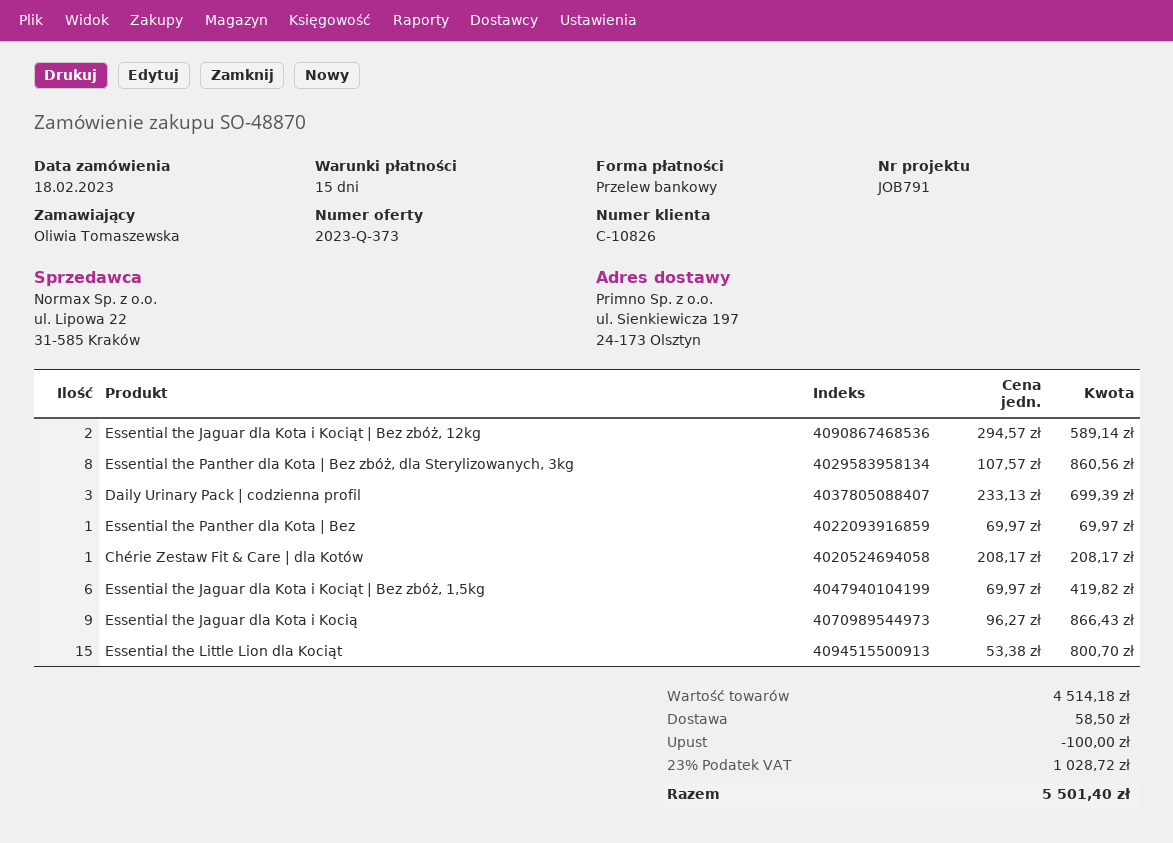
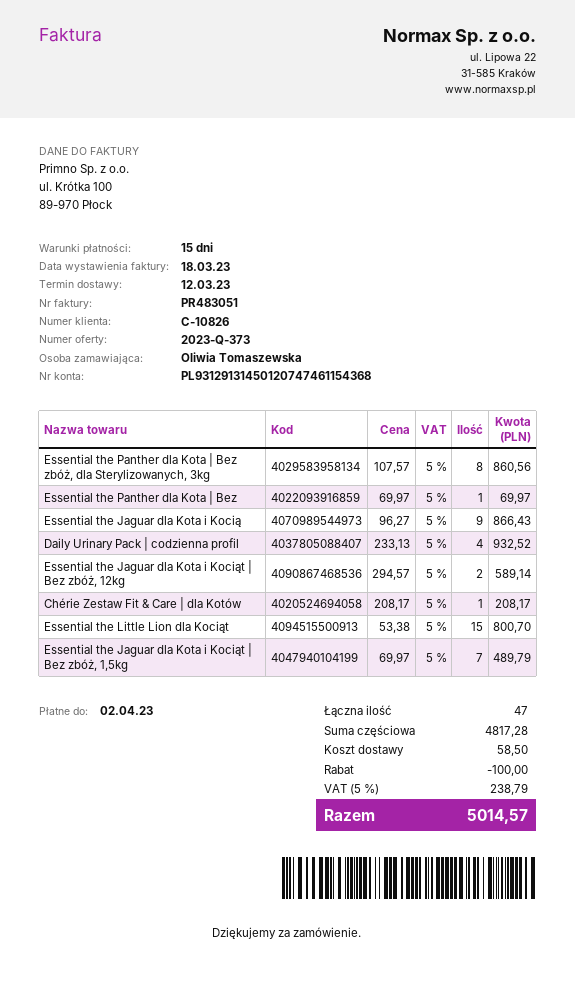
Daily Urinary Pack | codzienna profil: 3 x 233.13 = 699.39 -> 4 x 233.13 = 932.52
Essential the Jaguar dla Kota i Kociąt | Bez zbóż, 1,5kg: 6 x 69.97 = 419.82 -> 7 x 69.97 = 489.79
subtotal: 4514.18 -> 4817.28
tax: 23% = 1028.72 -> 5% = 238.79
total: 5501.40 -> 5014.57

